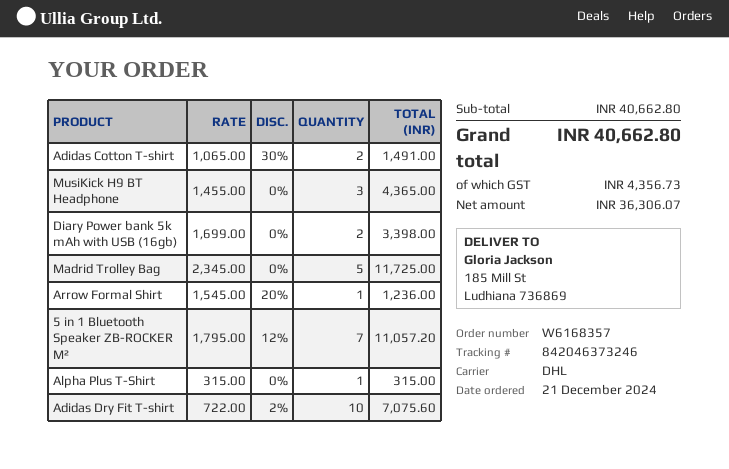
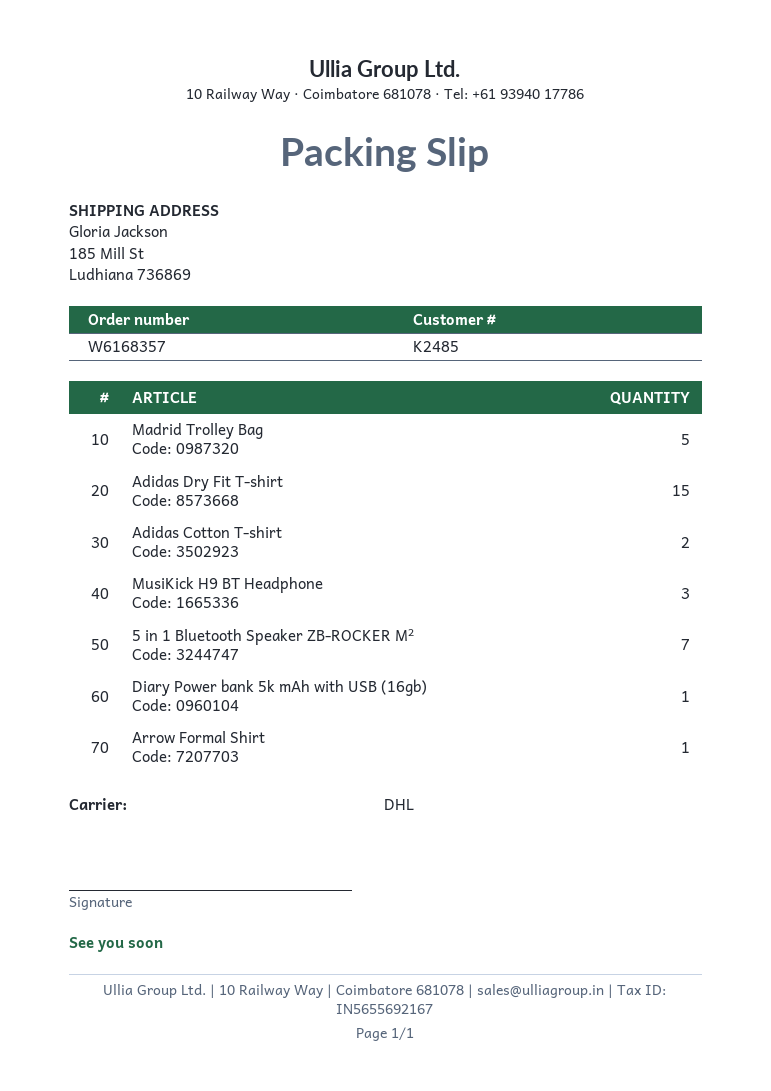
Diary Power bank 5k mAh with USB (16gb): 2 -> 1
Alpha Plus T-Shirt: 1 -> none
Adidas Dry Fit T-shirt: 10 -> 15

